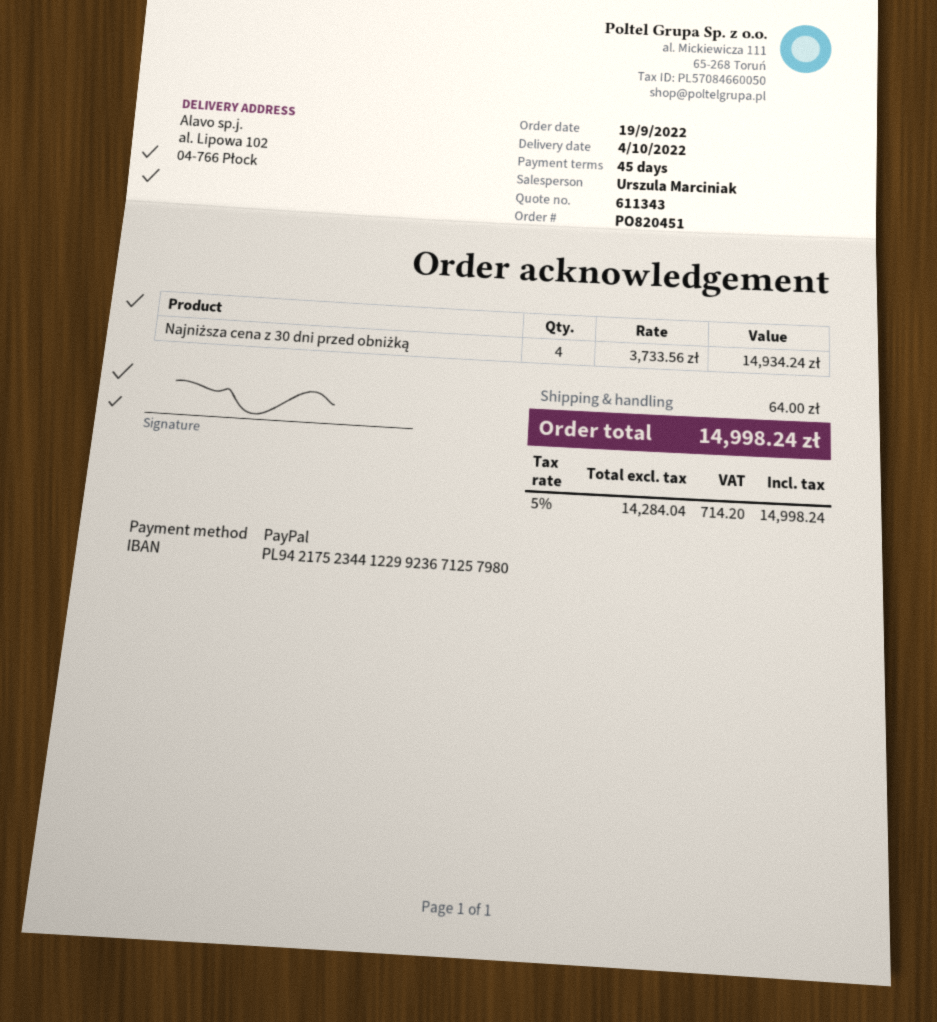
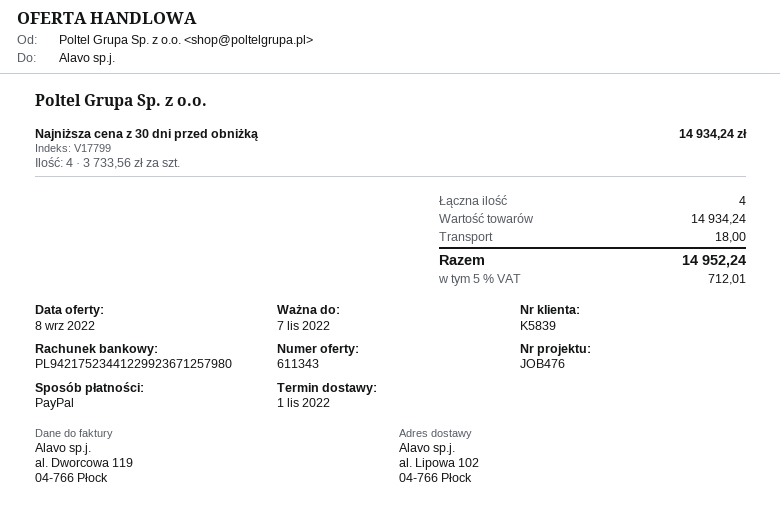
delivery date: 2022-10-04 -> 2022-11-01
shipping: 64.00 -> 18.00
tax: 5% = 714.20 -> 5% = 712.01
total: 14998.24 -> 14952.24

